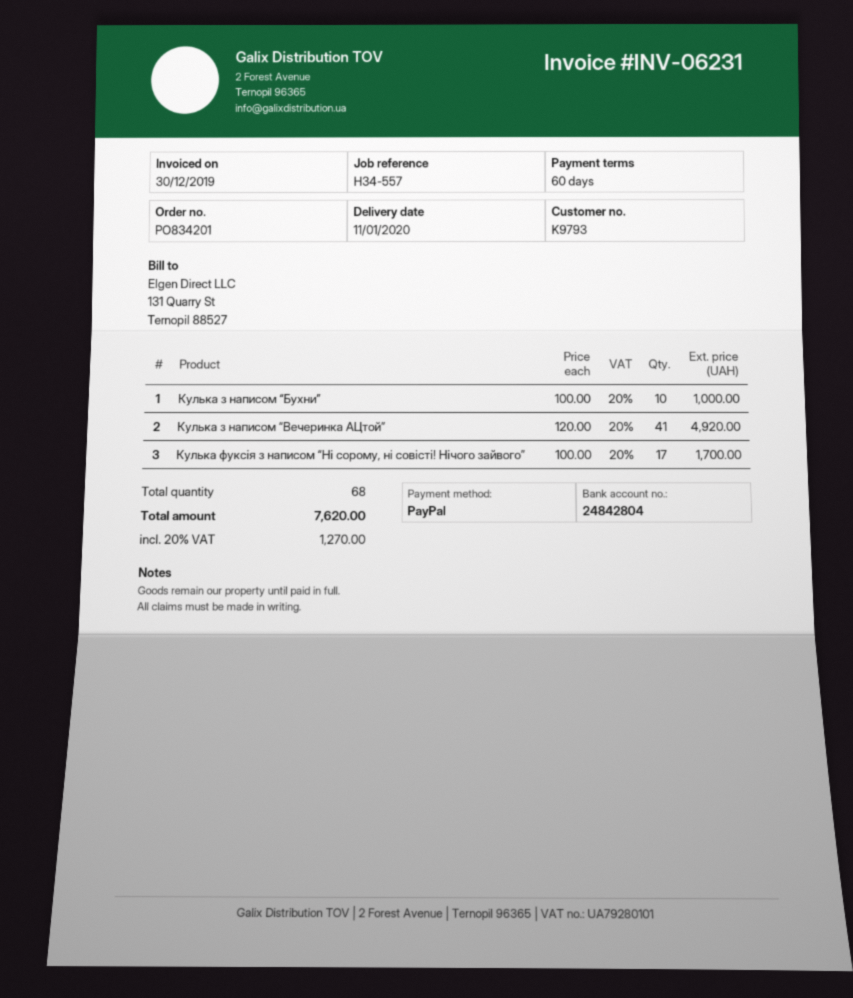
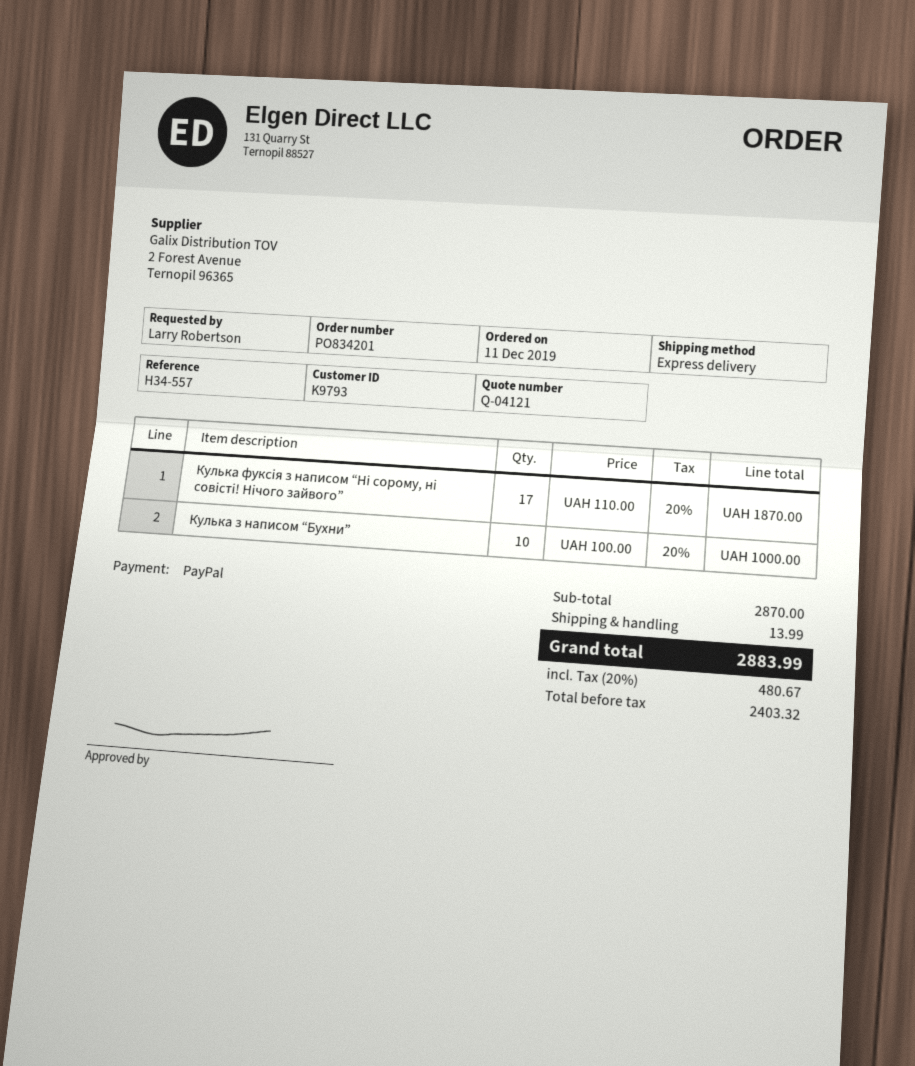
Кулька з написом “Вечеринка АЦтой”: 41 x 120.00 = 4920.00 -> none
Кулька фуксія з написом “Ні сорому, ні совісті! Нічого зайвого”: 17 x 100.00 = 1700.00 -> 17 x 110.00 = 1870.00
shipping: none -> 13.99
tax: 20% = 1270.00 -> 20% = 480.67
total: 7620.00 -> 2883.99

